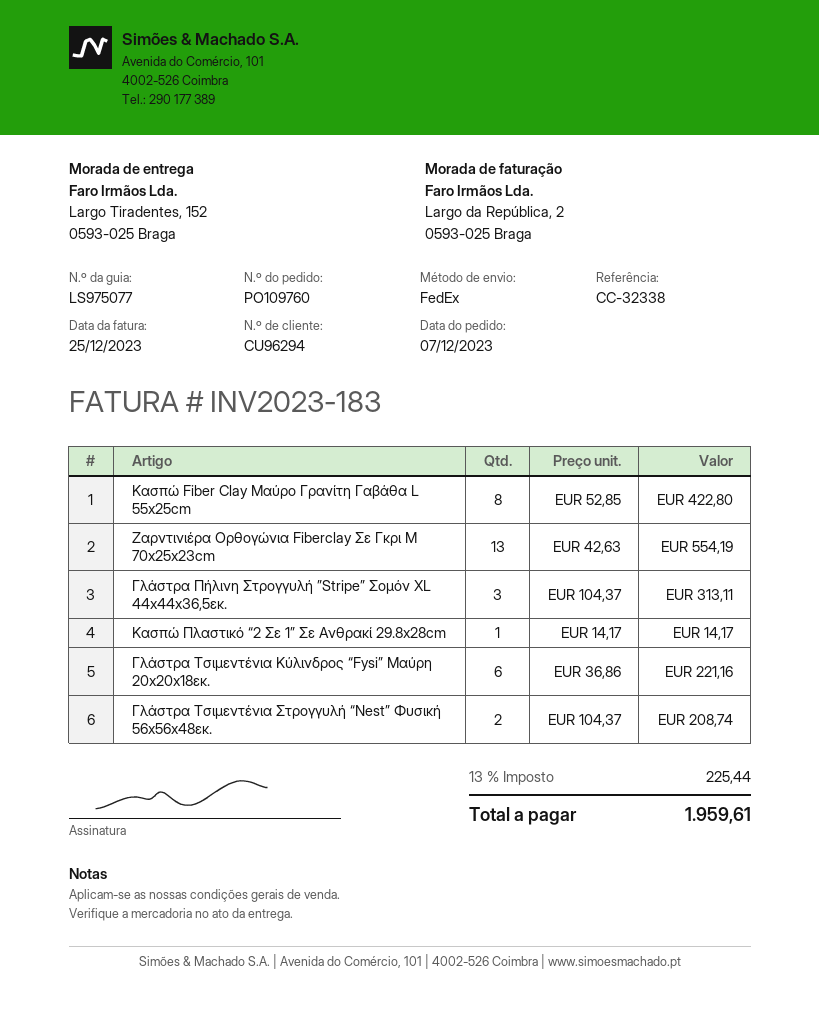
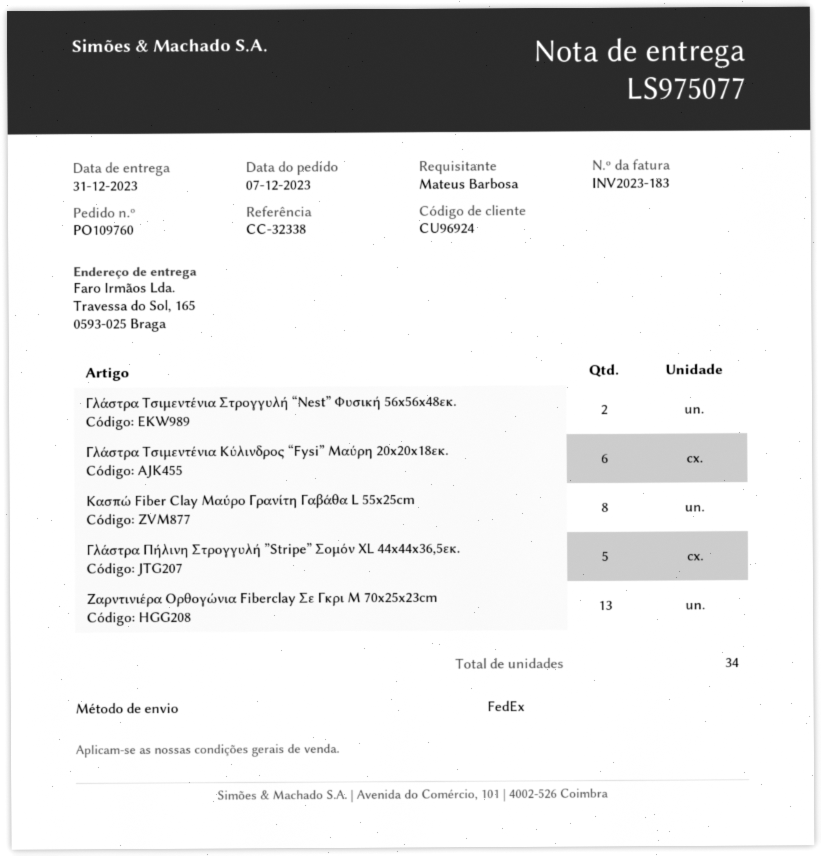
customer number: CU96294 -> CU96924
ship to: Largo Tiradentes, 152, 0593-025 Braga -> Travessa do Sol, 165, 0593-025 Braga
Γλάστρα Πήλινη Στρογγυλή ”Stripe” Σομόν XL 44x44x36,5εκ.: 3 -> 5
Κασπώ Πλαστικό “2 Σε 1” Σε Ανθρακί 29.8x28cm: 1 -> none

